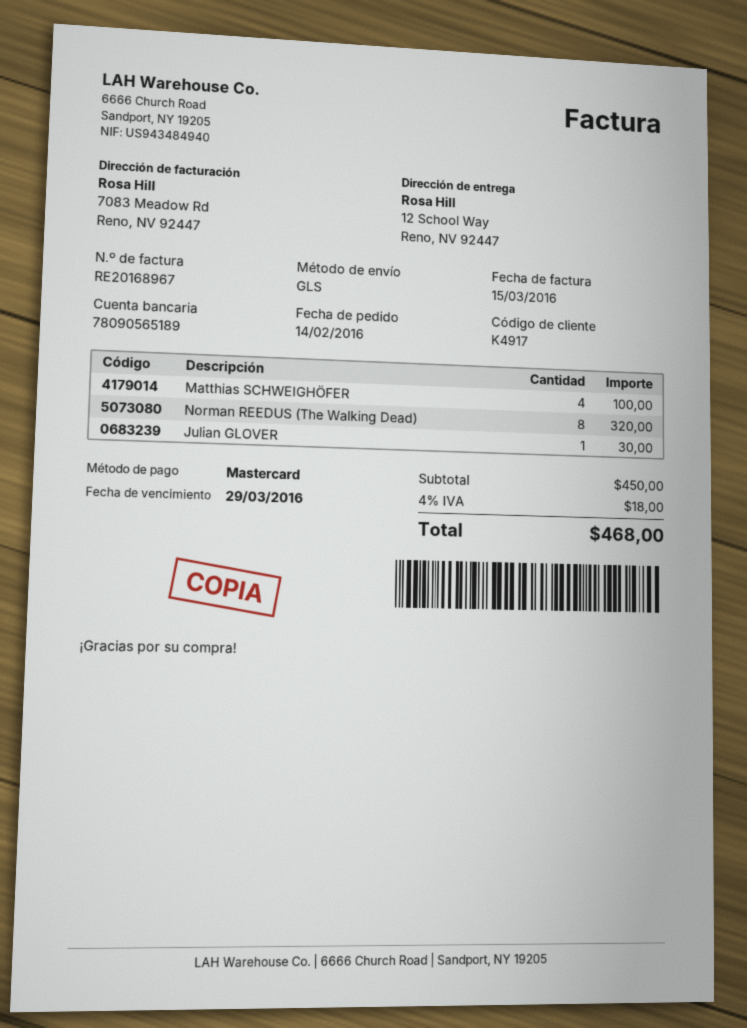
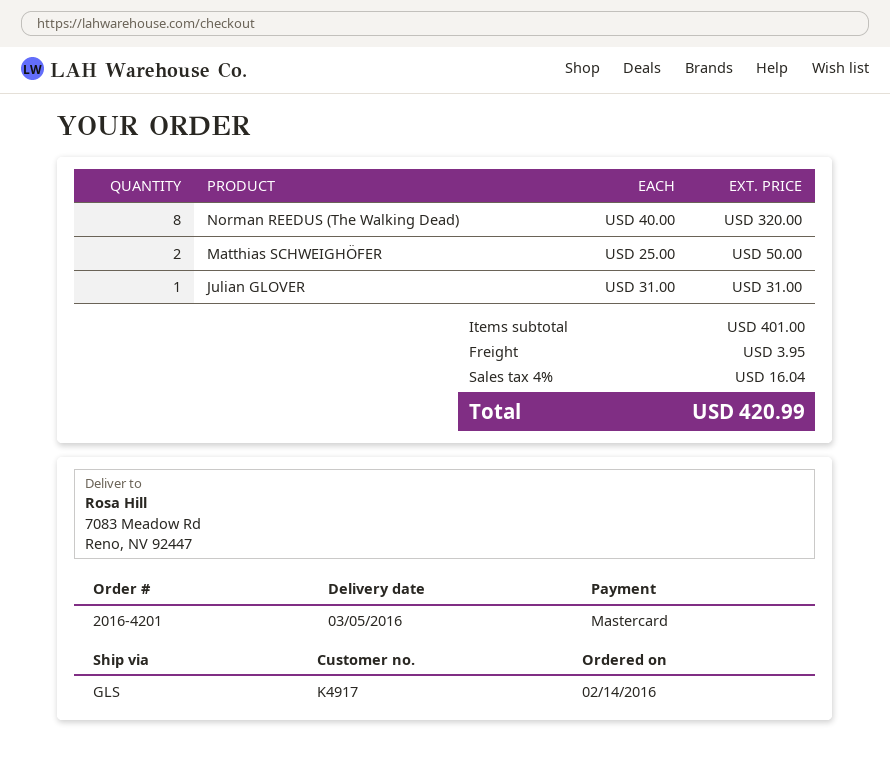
ship to: 12 School Way, Reno, NV 92447 -> 7083 Meadow Rd, Reno, NV 92447
Matthias SCHWEIGHÖFER: 4 for 100.00 -> 2 for 50.00
Julian GLOVER: 1 for 30.00 -> 1 for 31.00
subtotal: 450.00 -> 401.00
shipping: none -> 3.95
tax: 4% = 18.00 -> 4% = 16.04
total: 468.00 -> 420.99

